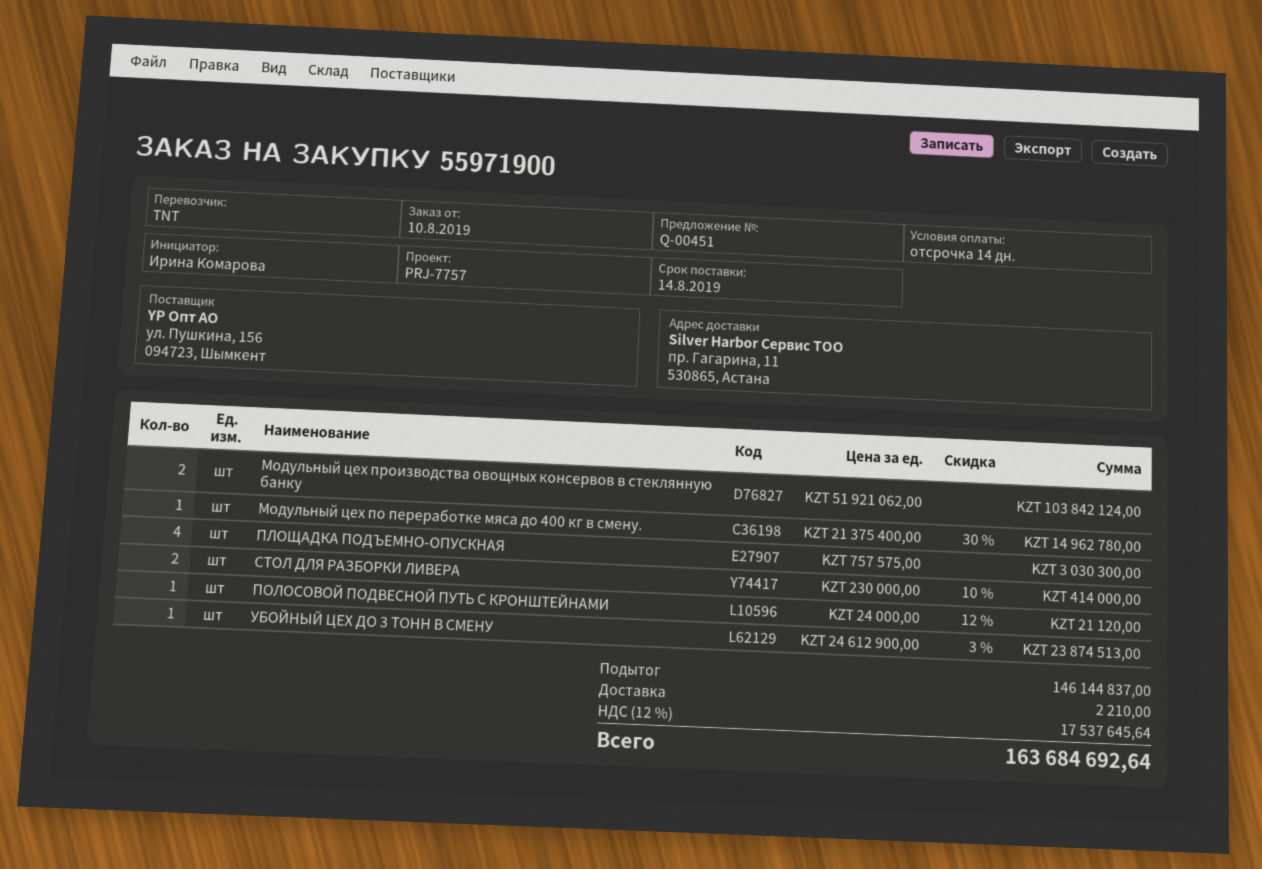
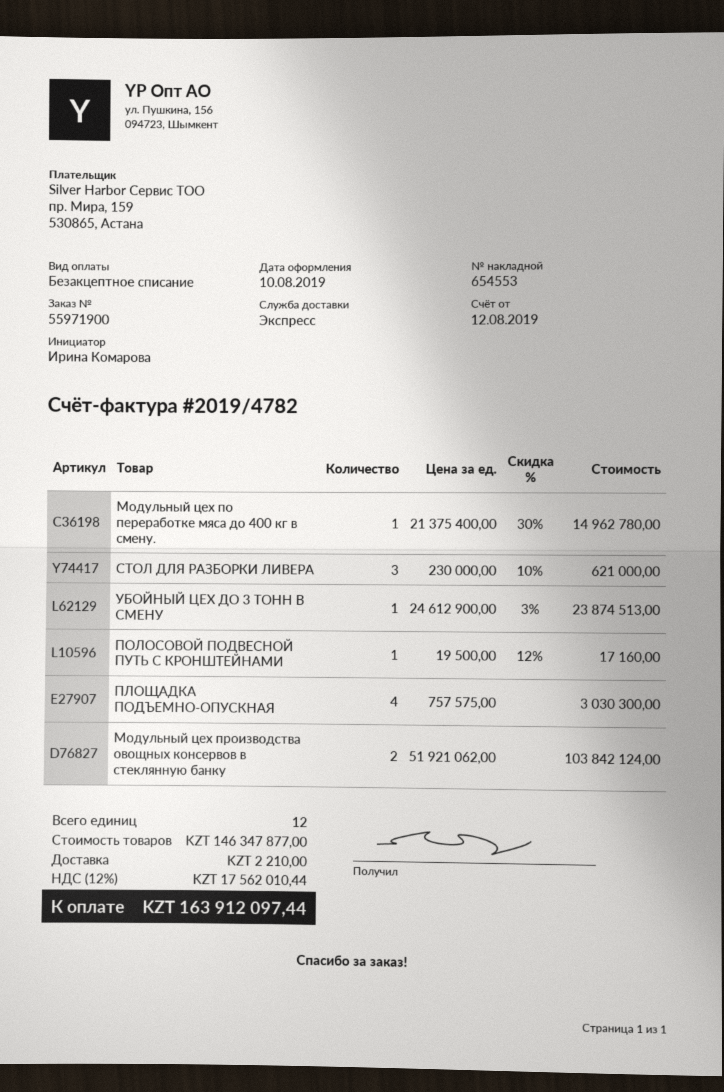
shipping method: TNT -> express
СТОЛ ДЛЯ РАЗБОРКИ ЛИВЕРА: 2 x 230000.00 - 10% = 414000.00 -> 3 x 230000.00 - 10% = 621000.00
ПОЛОСОВОЙ ПОДВЕСНОЙ ПУТЬ С КРОНШТЕЙНАМИ: 1 x 24000.00 - 12% = 21120.00 -> 1 x 19500.00 - 12% = 17160.00
subtotal: 146144837.00 -> 146347877.00
tax: 12% = 17537645.64 -> 12% = 17562010.44
total: 163684692.64 -> 163912097.44

